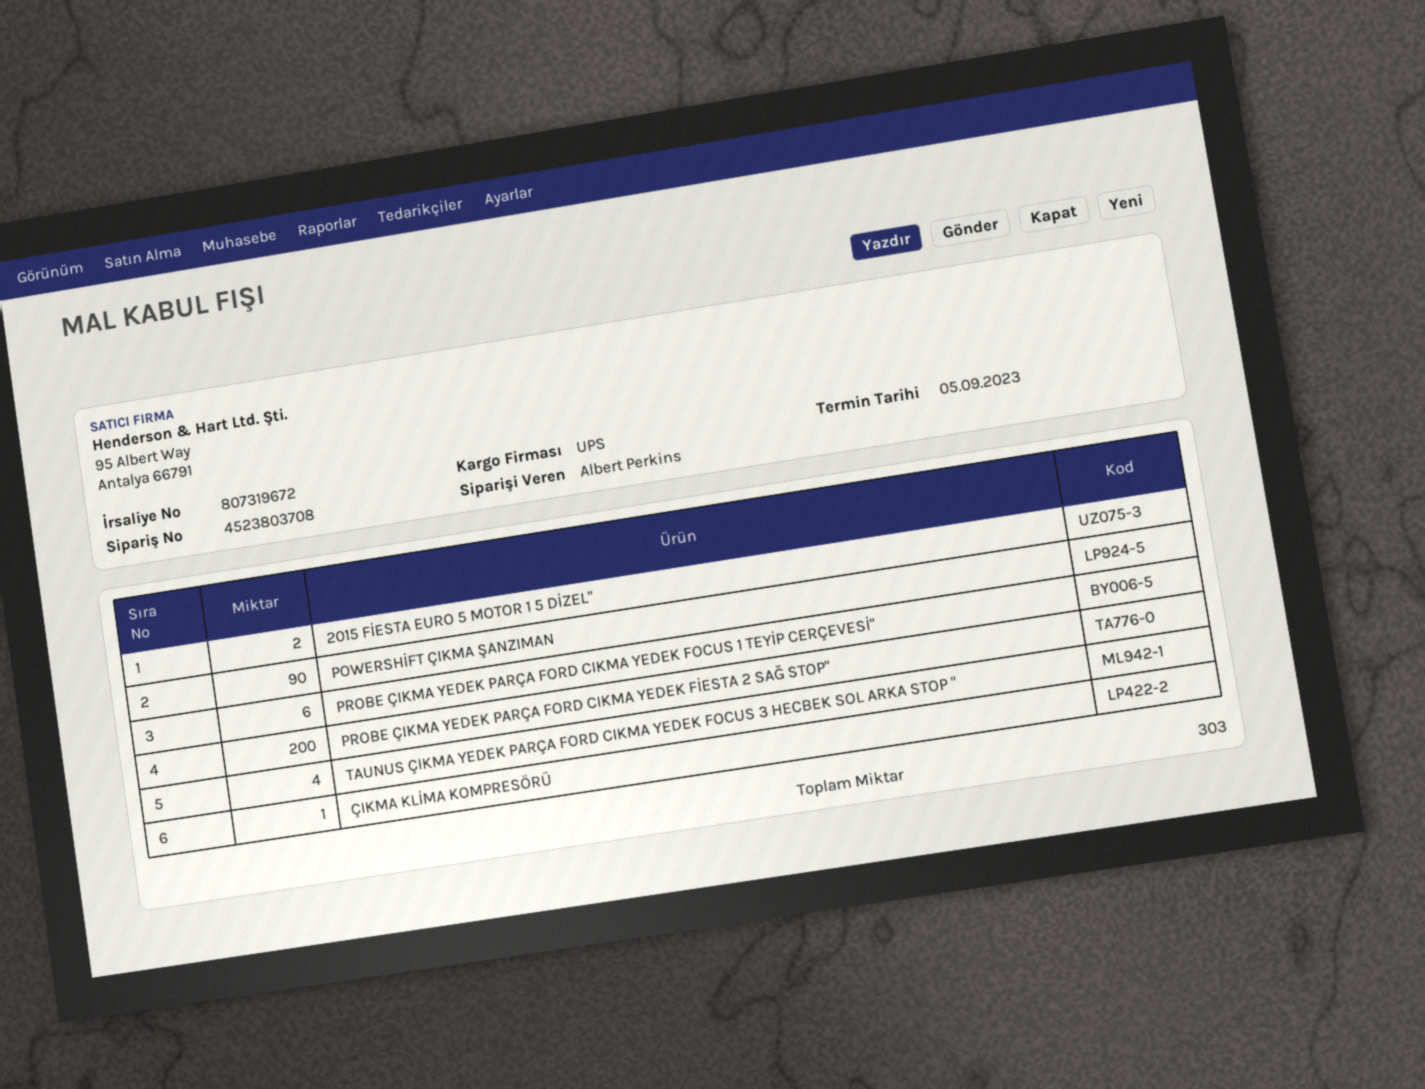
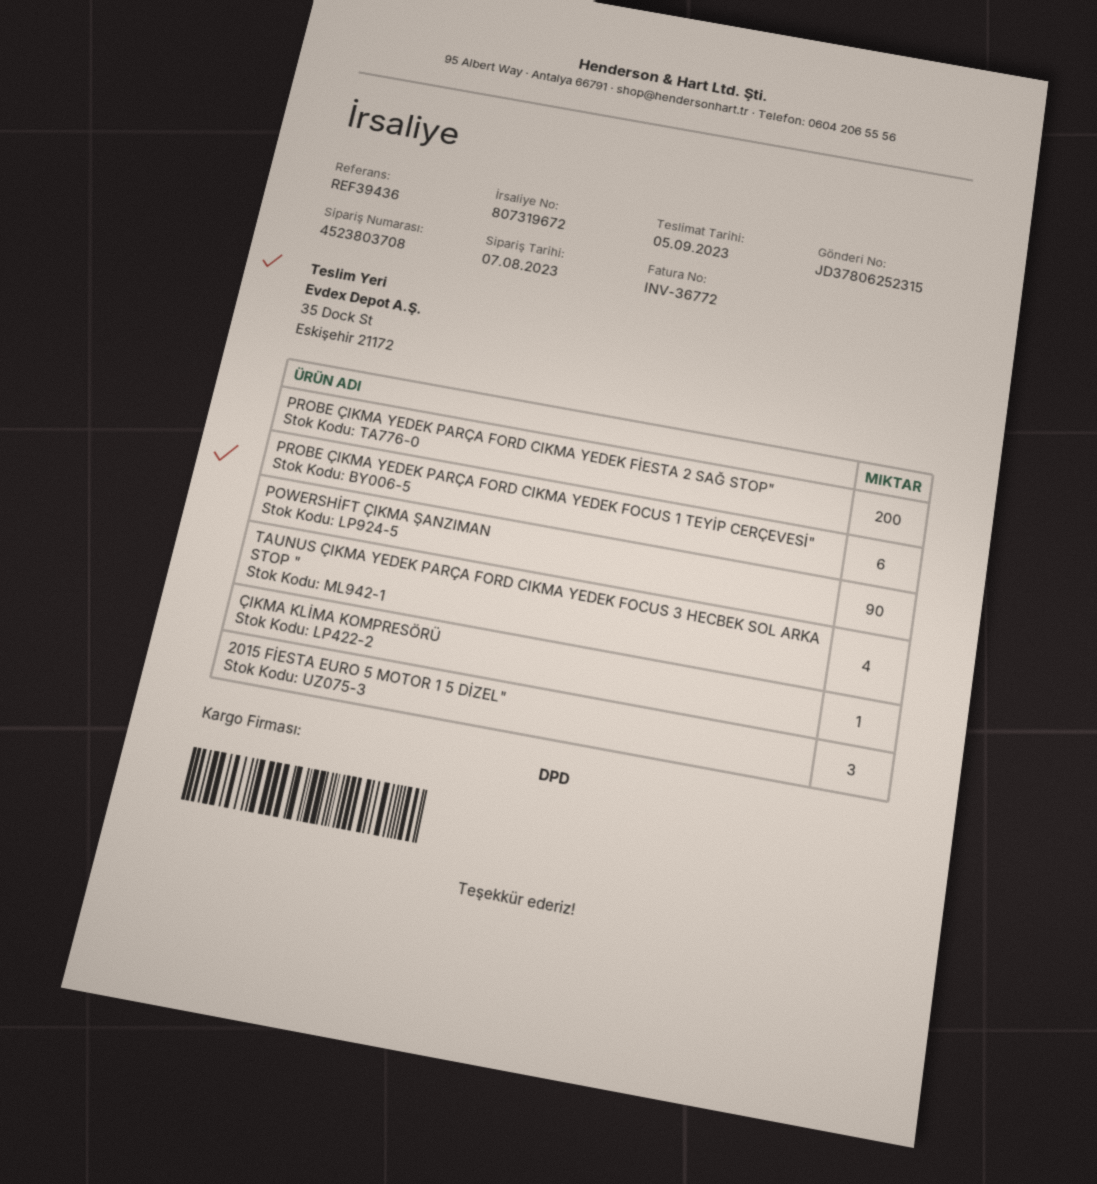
shipping method: UPS -> DPD
2015 FİESTA EURO 5 MOTOR 1 5 DİZEL": 2 -> 3

